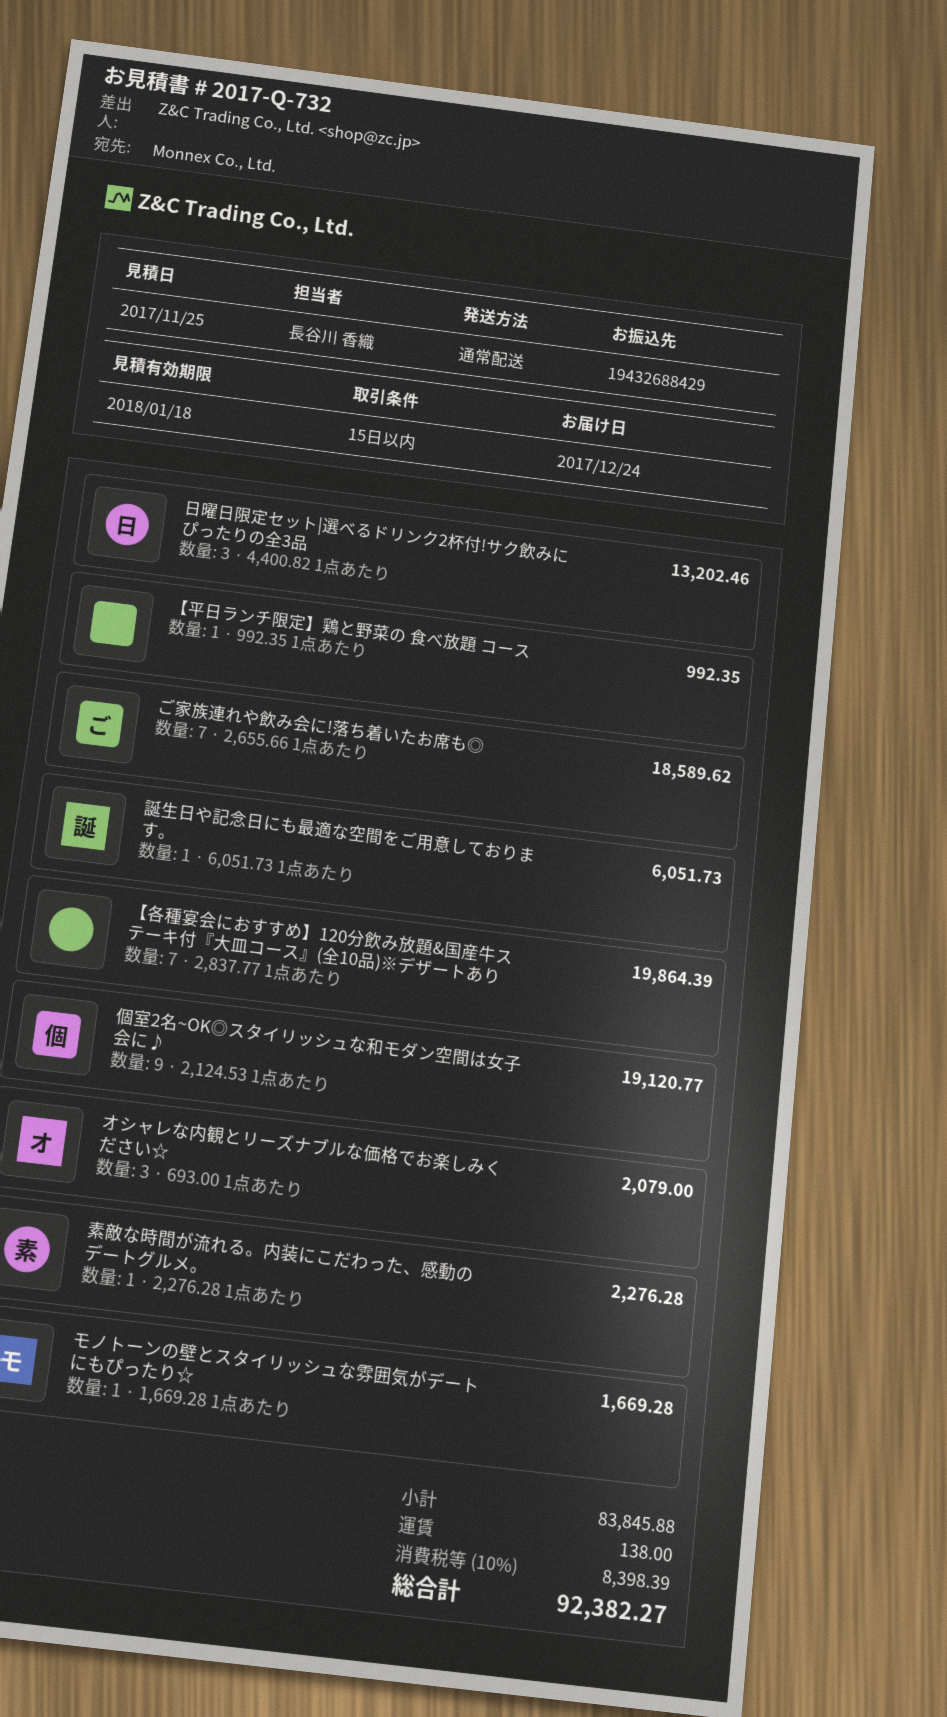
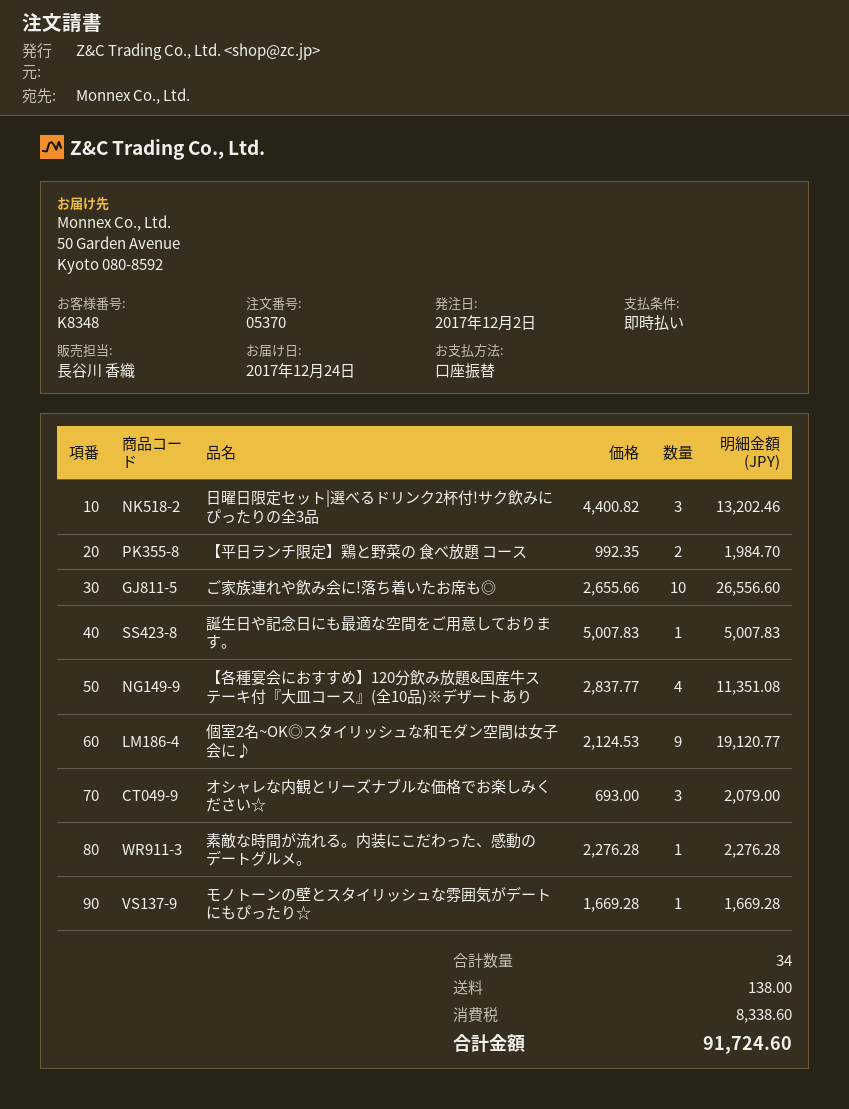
payment terms: 15 days -> on receipt
【平日ランチ限定】鶏と野菜の 食べ放題 コース: 1 x 992.35 = 992.35 -> 2 x 992.35 = 1984.70
ご家族連れや飲み会に!落ち着いたお席も◎: 7 x 2655.66 = 18589.62 -> 10 x 2655.66 = 26556.60
誕生日や記念日にも最適な空間をご用意しております。: 1 x 6051.73 = 6051.73 -> 1 x 5007.83 = 5007.83
【各種宴会におすすめ】120分飲み放題&国産牛ステーキ付『大皿コース』(全10品)※デザートあり: 7 x 2837.77 = 19864.39 -> 4 x 2837.77 = 11351.08
tax: 8398.39 -> 8338.60
total: 92382.27 -> 91724.60

